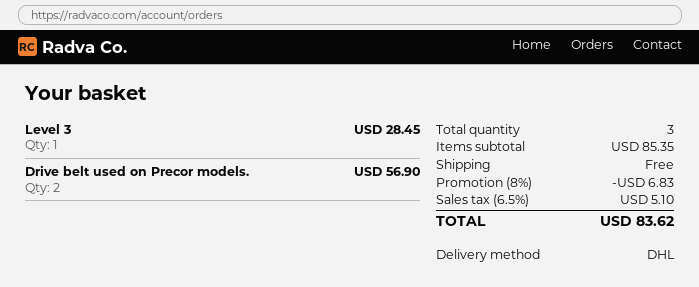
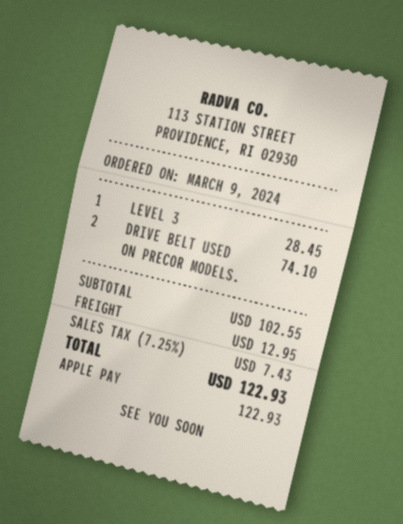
Drive belt used on Precor models.: 2 for 56.90 -> 2 for 74.10
subtotal: 85.35 -> 102.55
discount: 8% = 6.83 -> none
shipping: 0.00 -> 12.95
tax: 6.5% = 5.10 -> 7.25% = 7.43
total: 83.62 -> 122.93

